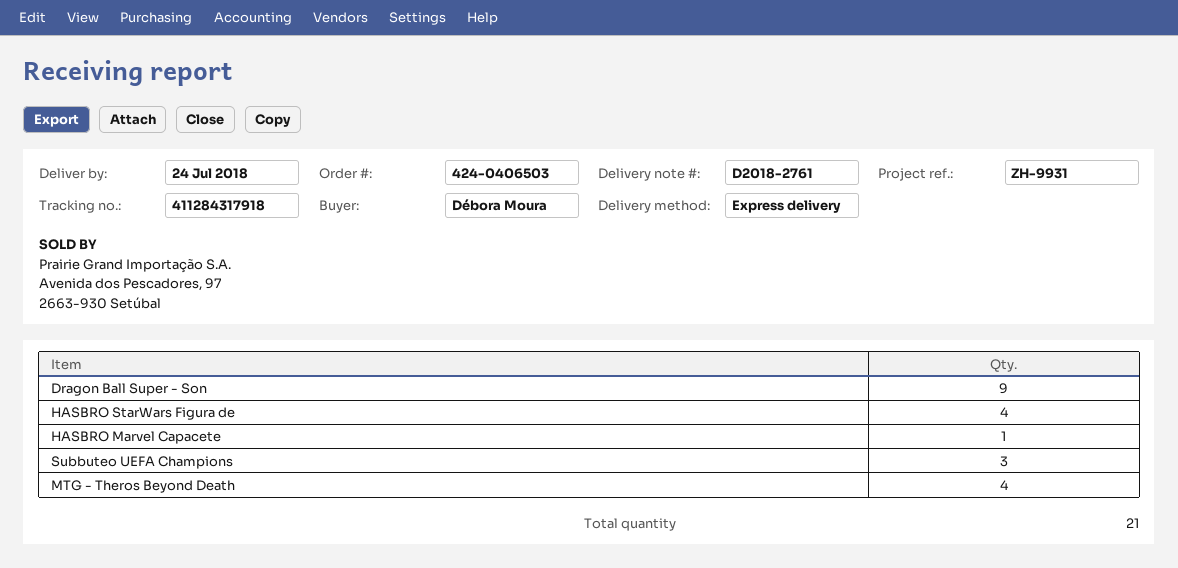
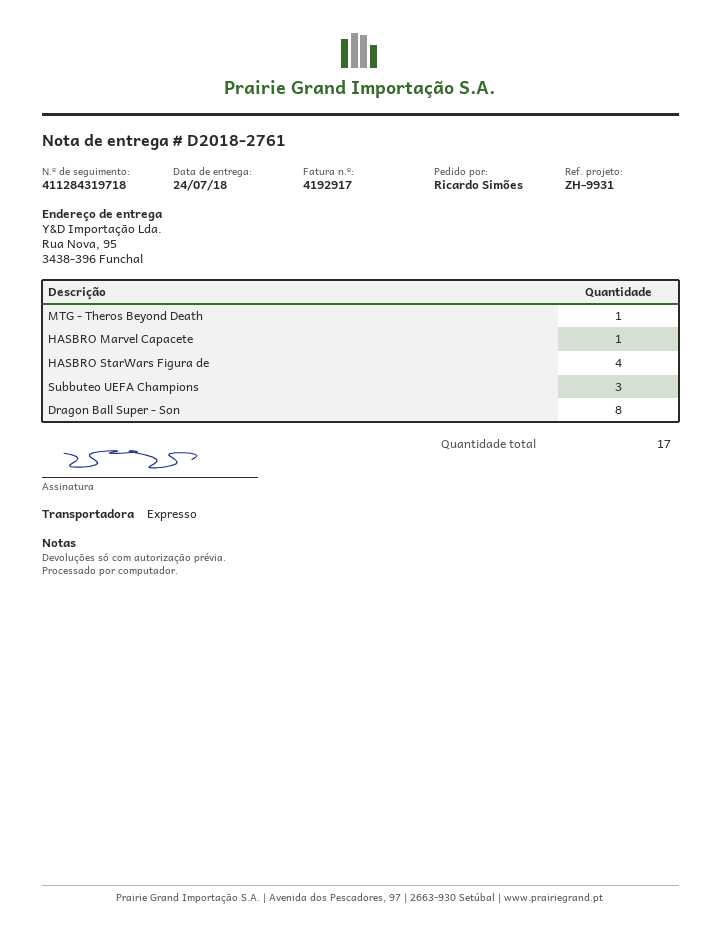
ordered by: Débora Moura -> Ricardo Simões
tracking number: 411284317918 -> 411284319718
Dragon Ball Super - Son: 9 -> 8
MTG - Theros Beyond Death: 4 -> 1
total quantity: 21 -> 17

